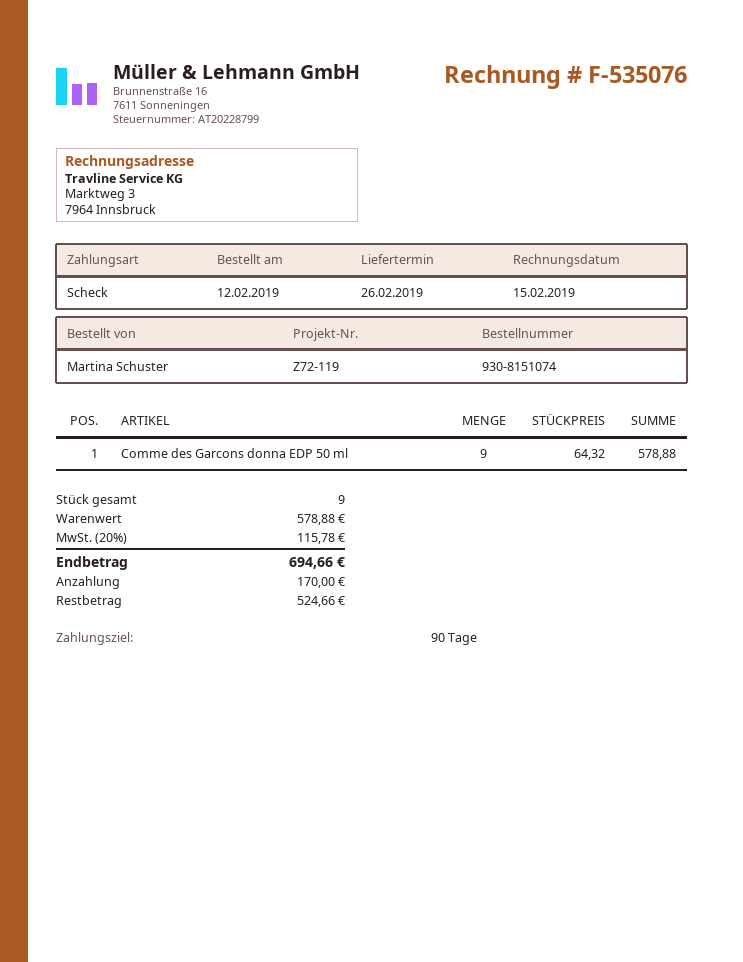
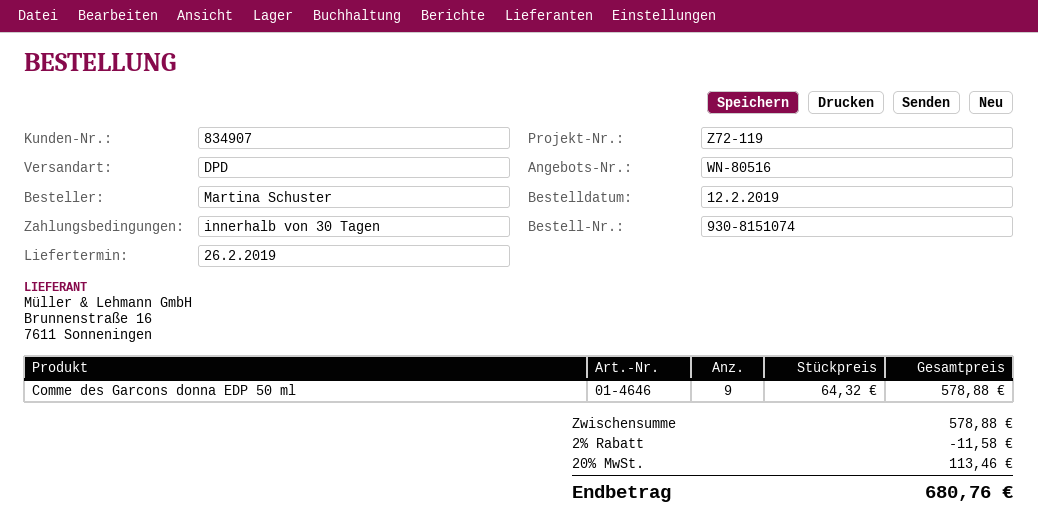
payment terms: 90 days -> 30 days
discount: none -> 2% = 11.58
tax: 20% = 115.78 -> 20% = 113.46
total: 694.66 -> 680.76

